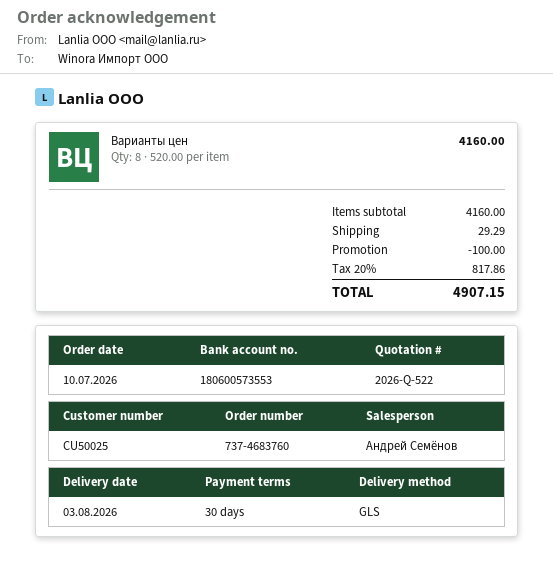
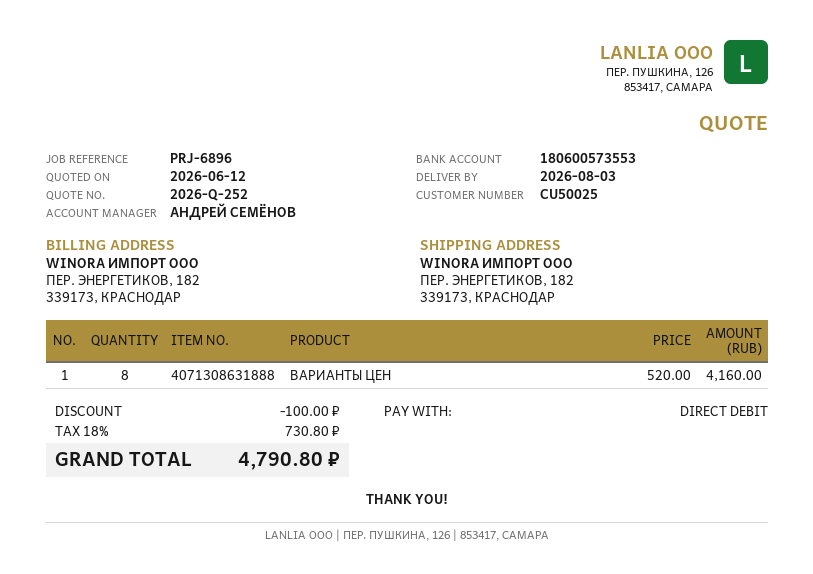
quote number: 2026-Q-522 -> 2026-Q-252
shipping: 29.29 -> none
tax: 20% = 817.86 -> 18% = 730.80
total: 4907.15 -> 4790.80

